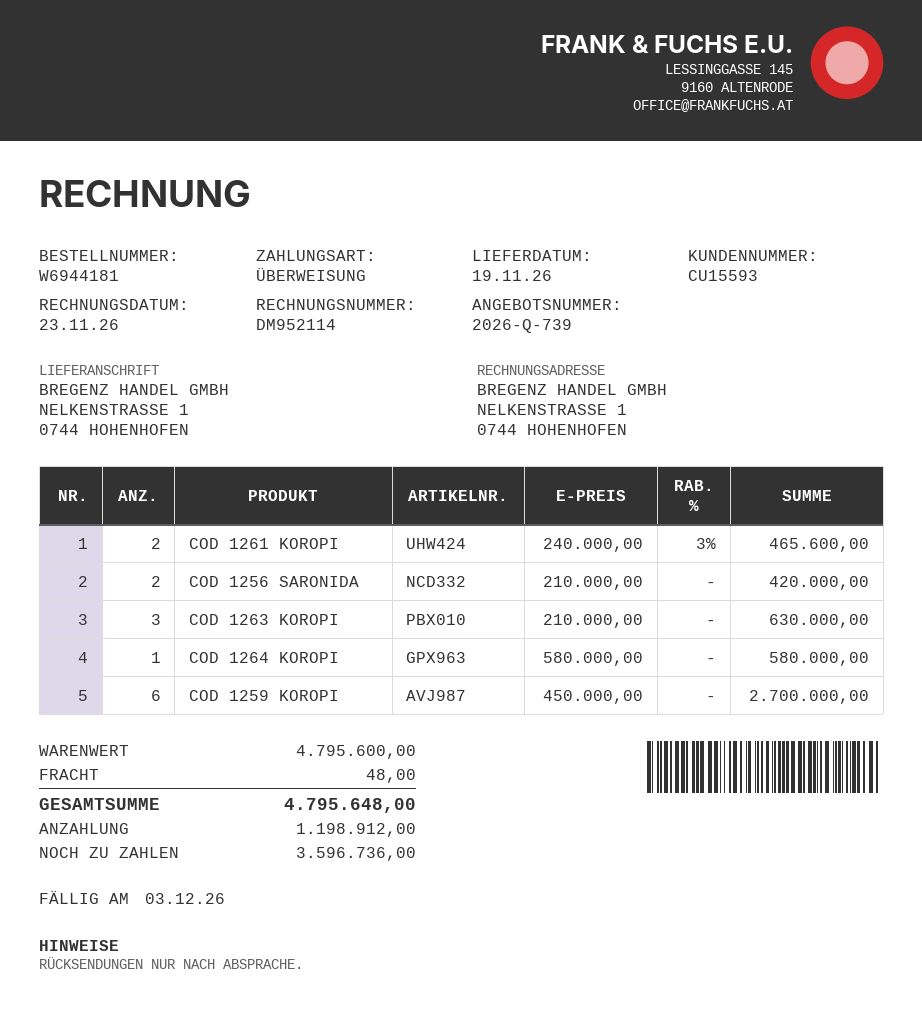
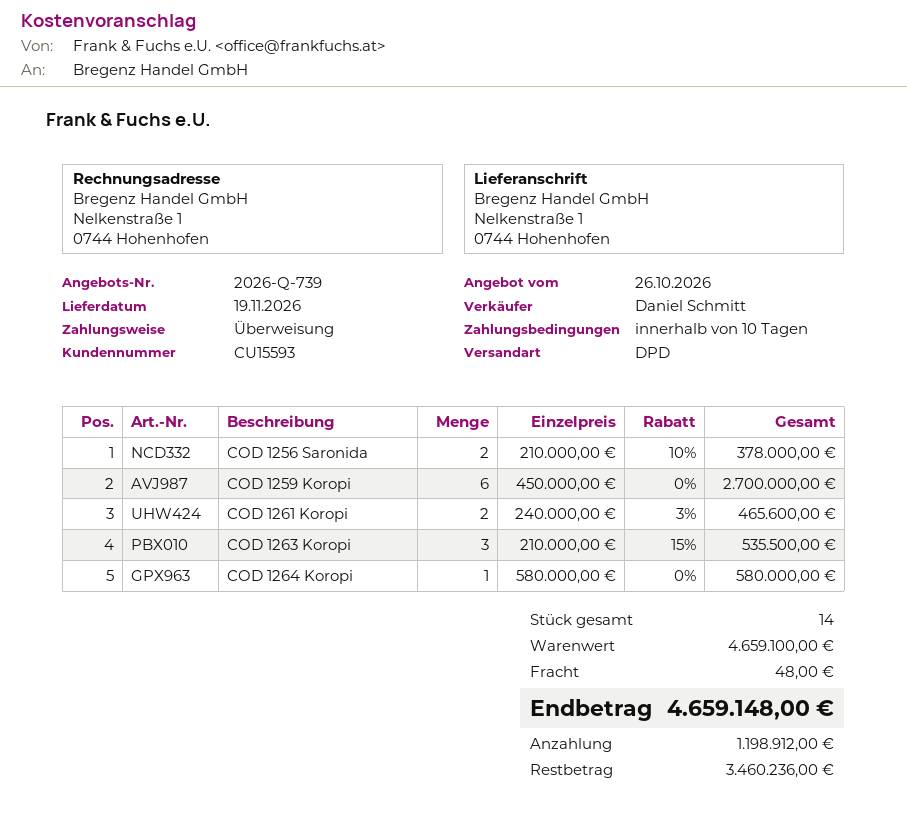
COD 1256 SARONIDA: 2 x 210000.00 = 420000.00 -> 2 x 210000.00 - 10% = 378000.00
COD 1263 KOROPI: 3 x 210000.00 = 630000.00 -> 3 x 210000.00 - 15% = 535500.00
subtotal: 4795600.00 -> 4659100.00
total: 4795648.00 -> 4659148.00
balance: 3596736.00 -> 3460236.00

